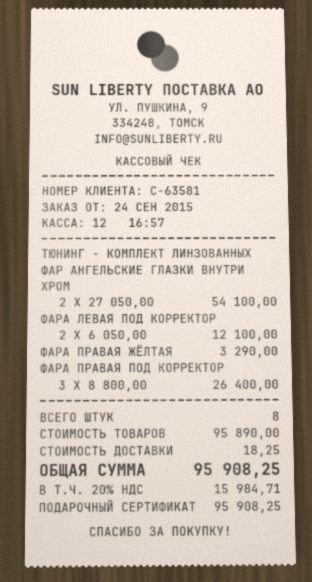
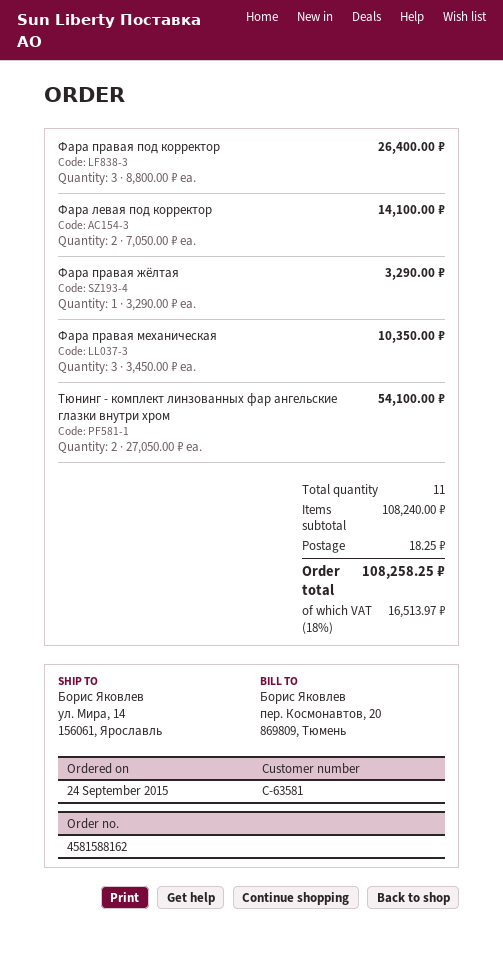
ФАРА ЛЕВАЯ ПОД КОРРЕКТОР: 2 x 6050.00 = 12100.00 -> 2 x 7050.00 = 14100.00
Фара правая механическая: none -> 3 x 3450.00 = 10350.00
total quantity: 8 -> 11
subtotal: 95890.00 -> 108240.00
tax: 20% = 15984.71 -> 18% = 16513.97
total: 95908.25 -> 108258.25

